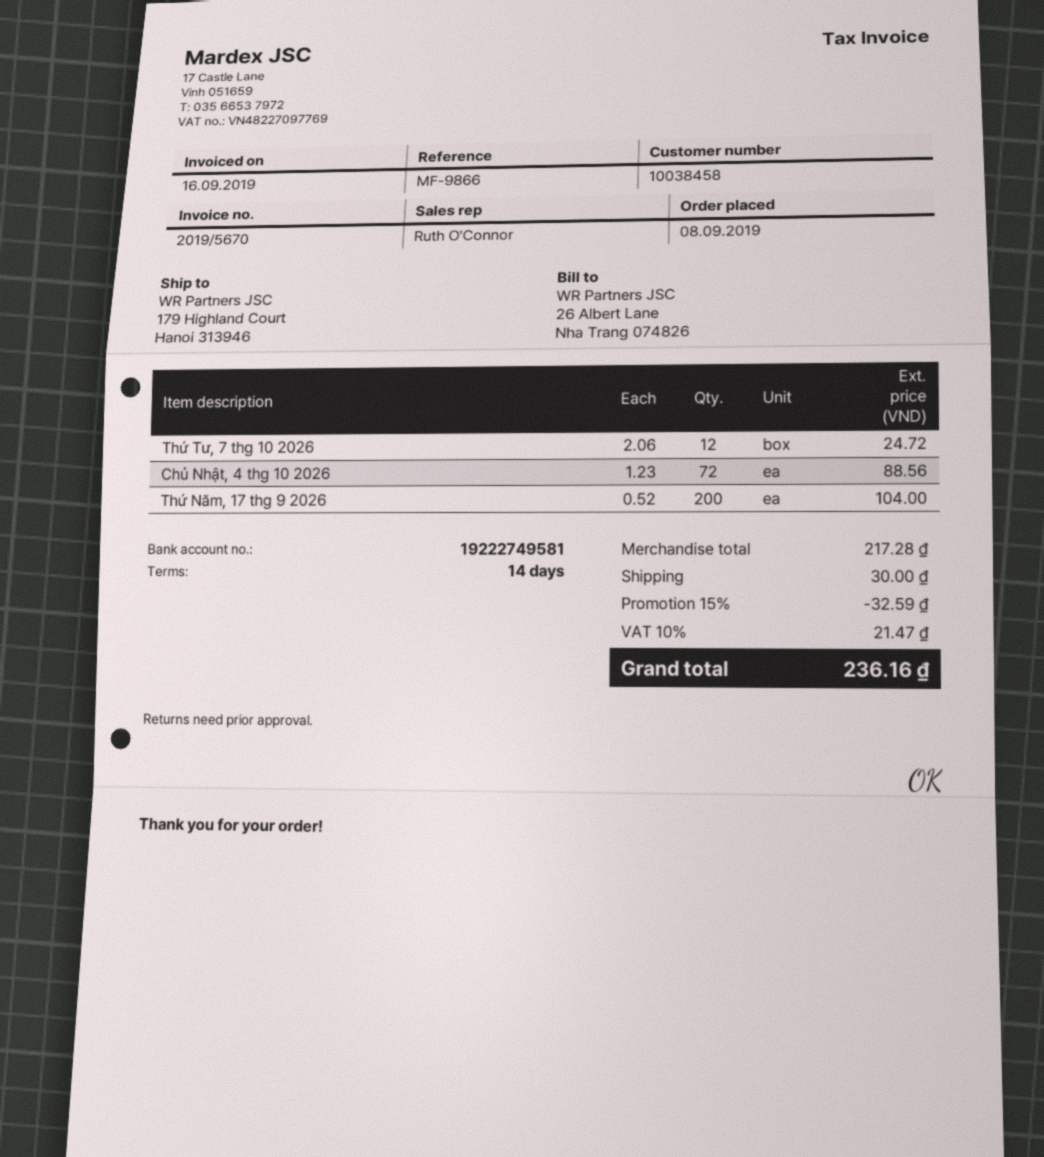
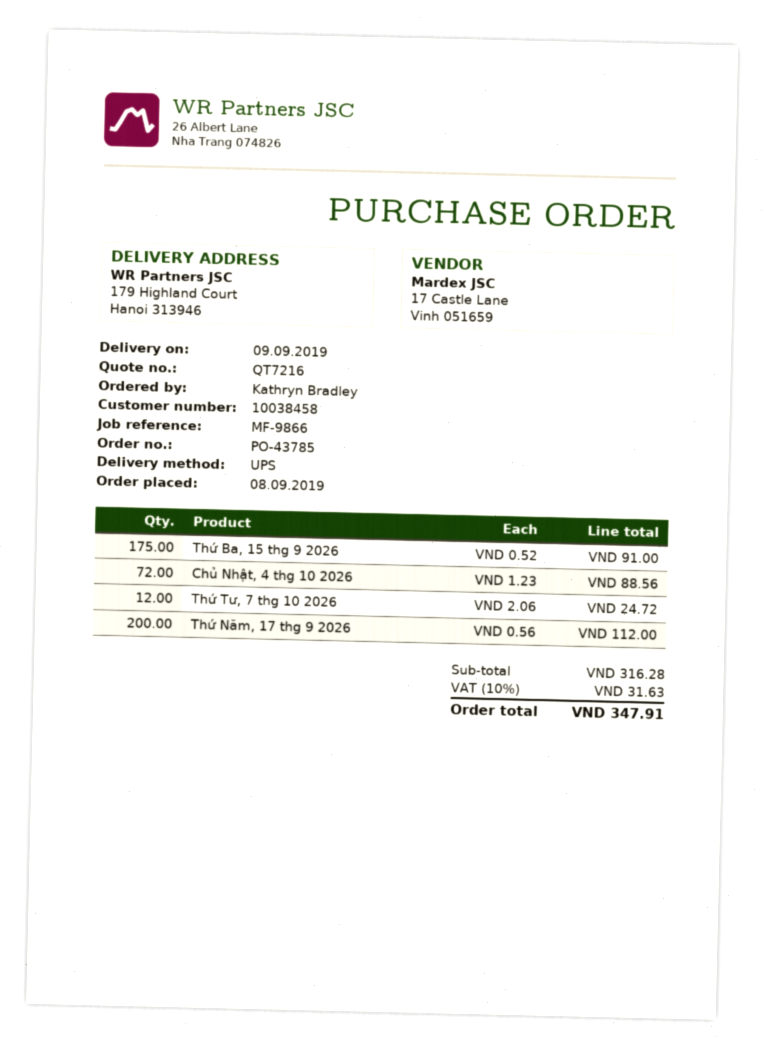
Thứ Năm, 17 thg 9 2026: 200 x 0.52 = 104.00 -> 200 x 0.56 = 112.00
Thứ Ba, 15 thg 9 2026: none -> 175 x 0.52 = 91.00
subtotal: 217.28 -> 316.28
discount: 15% = 32.59 -> none
shipping: 30.00 -> none
tax: 10% = 21.47 -> 10% = 31.63
total: 236.16 -> 347.91

